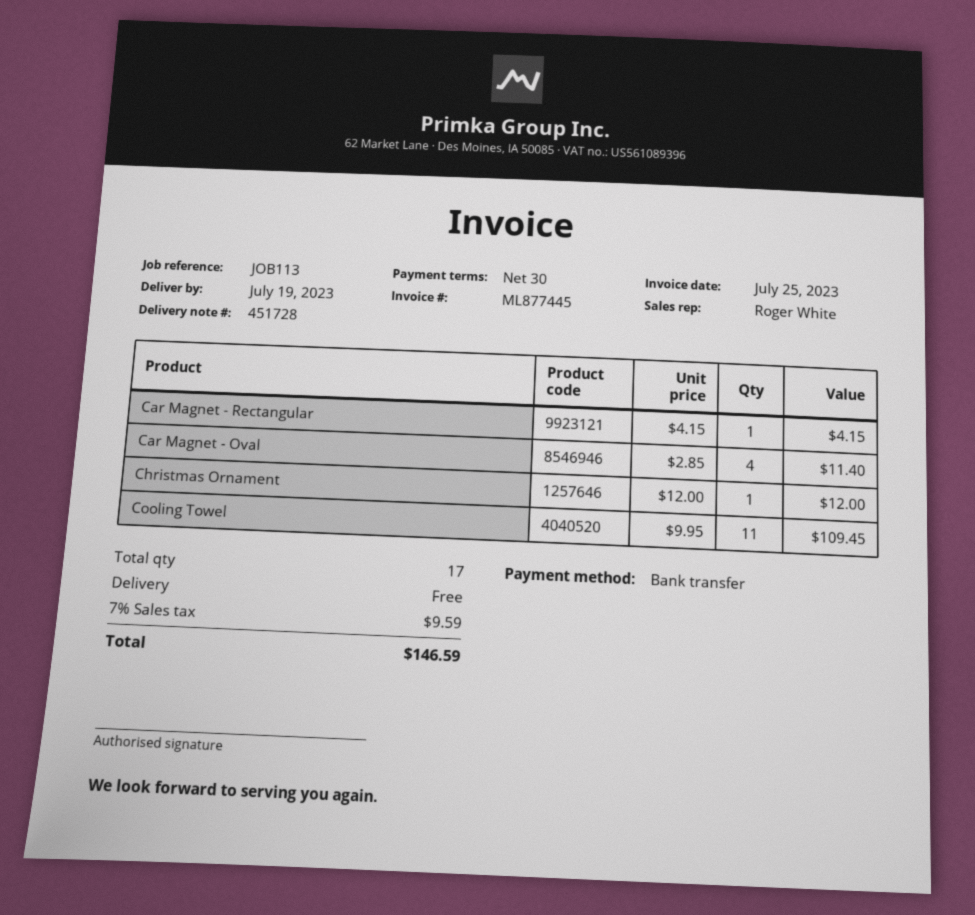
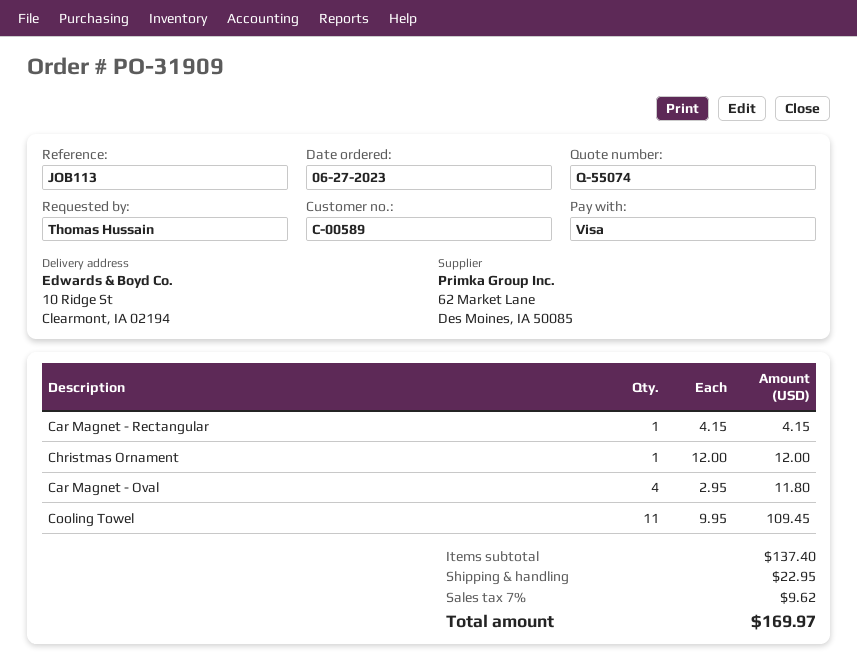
payment method: bank transfer -> Visa
Car Magnet - Oval: 4 x 2.85 = 11.40 -> 4 x 2.95 = 11.80
shipping: 0.00 -> 22.95
tax: 7% = 9.59 -> 7% = 9.62
total: 146.59 -> 169.97

